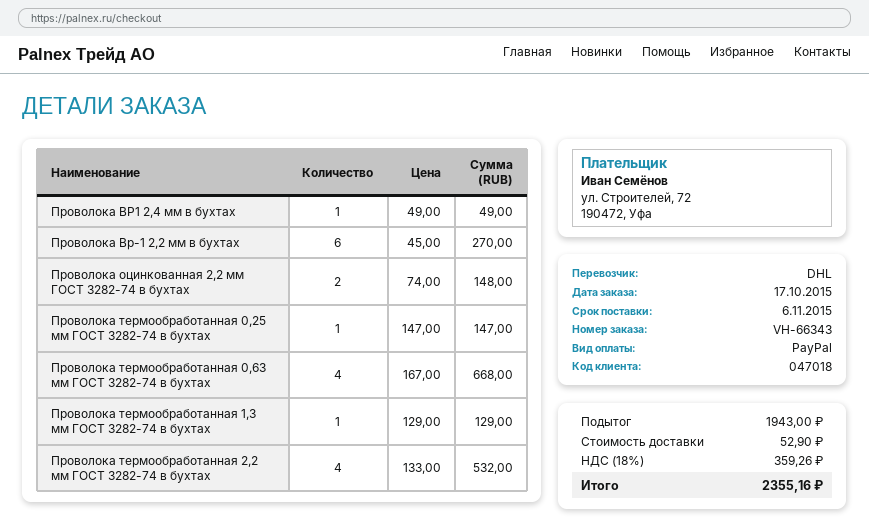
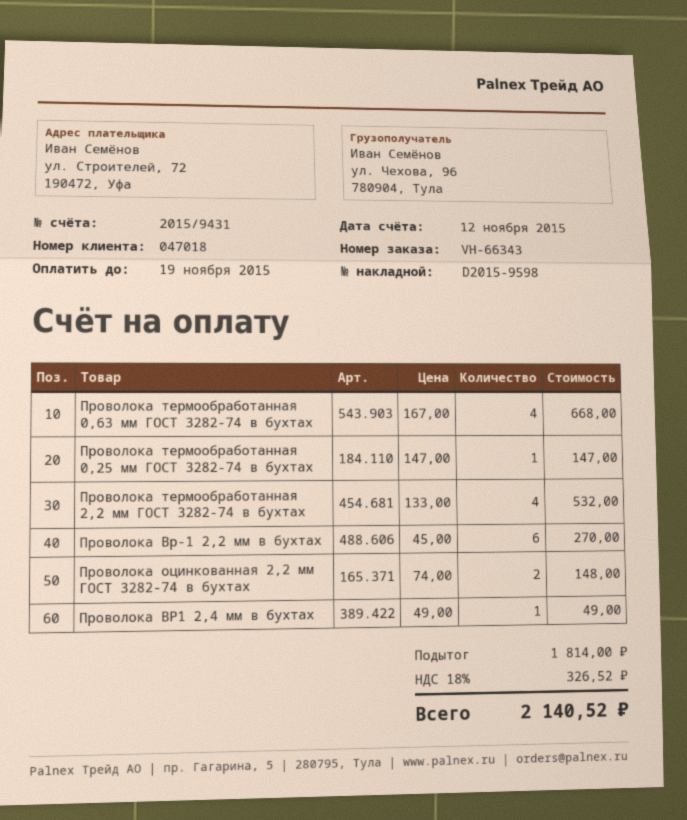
Проволока термообработанная 1,3 мм ГОСТ 3282-74 в бухтах: 1 x 129.00 = 129.00 -> none
subtotal: 1943.00 -> 1814.00
shipping: 52.90 -> none
tax: 18% = 359.26 -> 18% = 326.52
total: 2355.16 -> 2140.52

